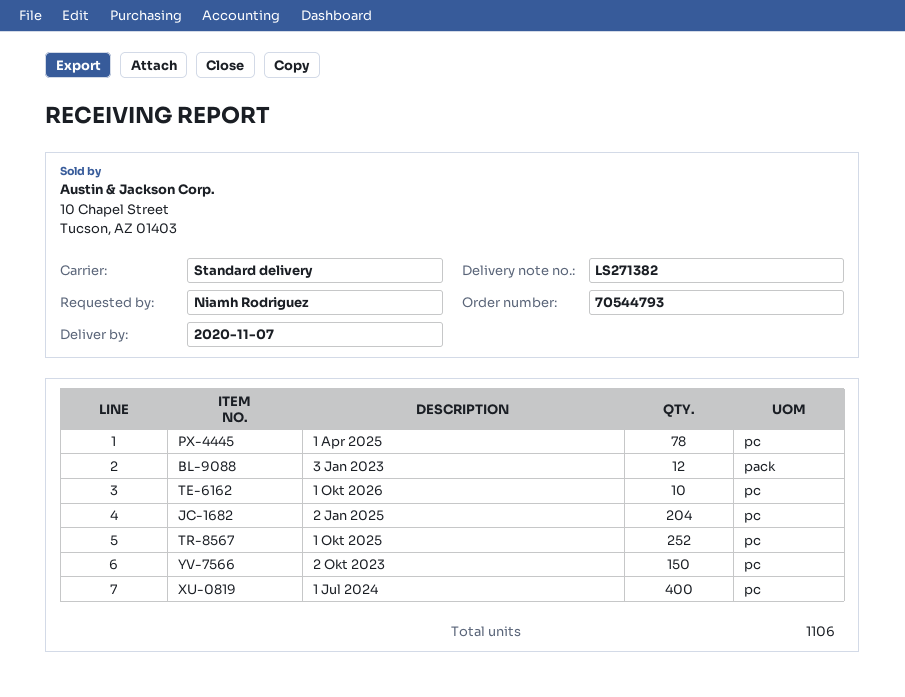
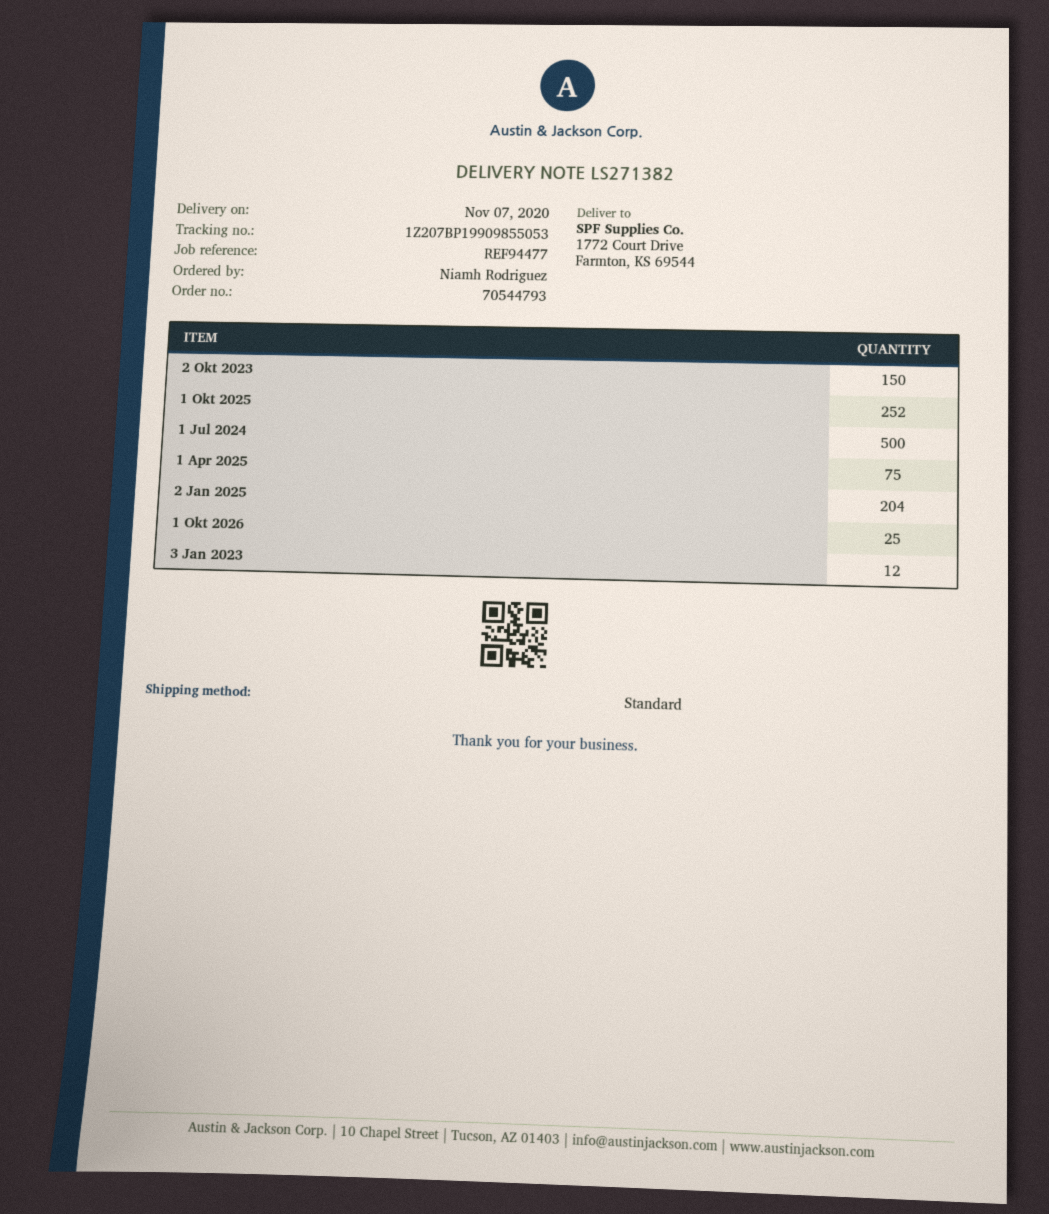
1 Apr 2025: 78 -> 75
1 Okt 2026: 10 -> 25
1 Jul 2024: 400 -> 500

